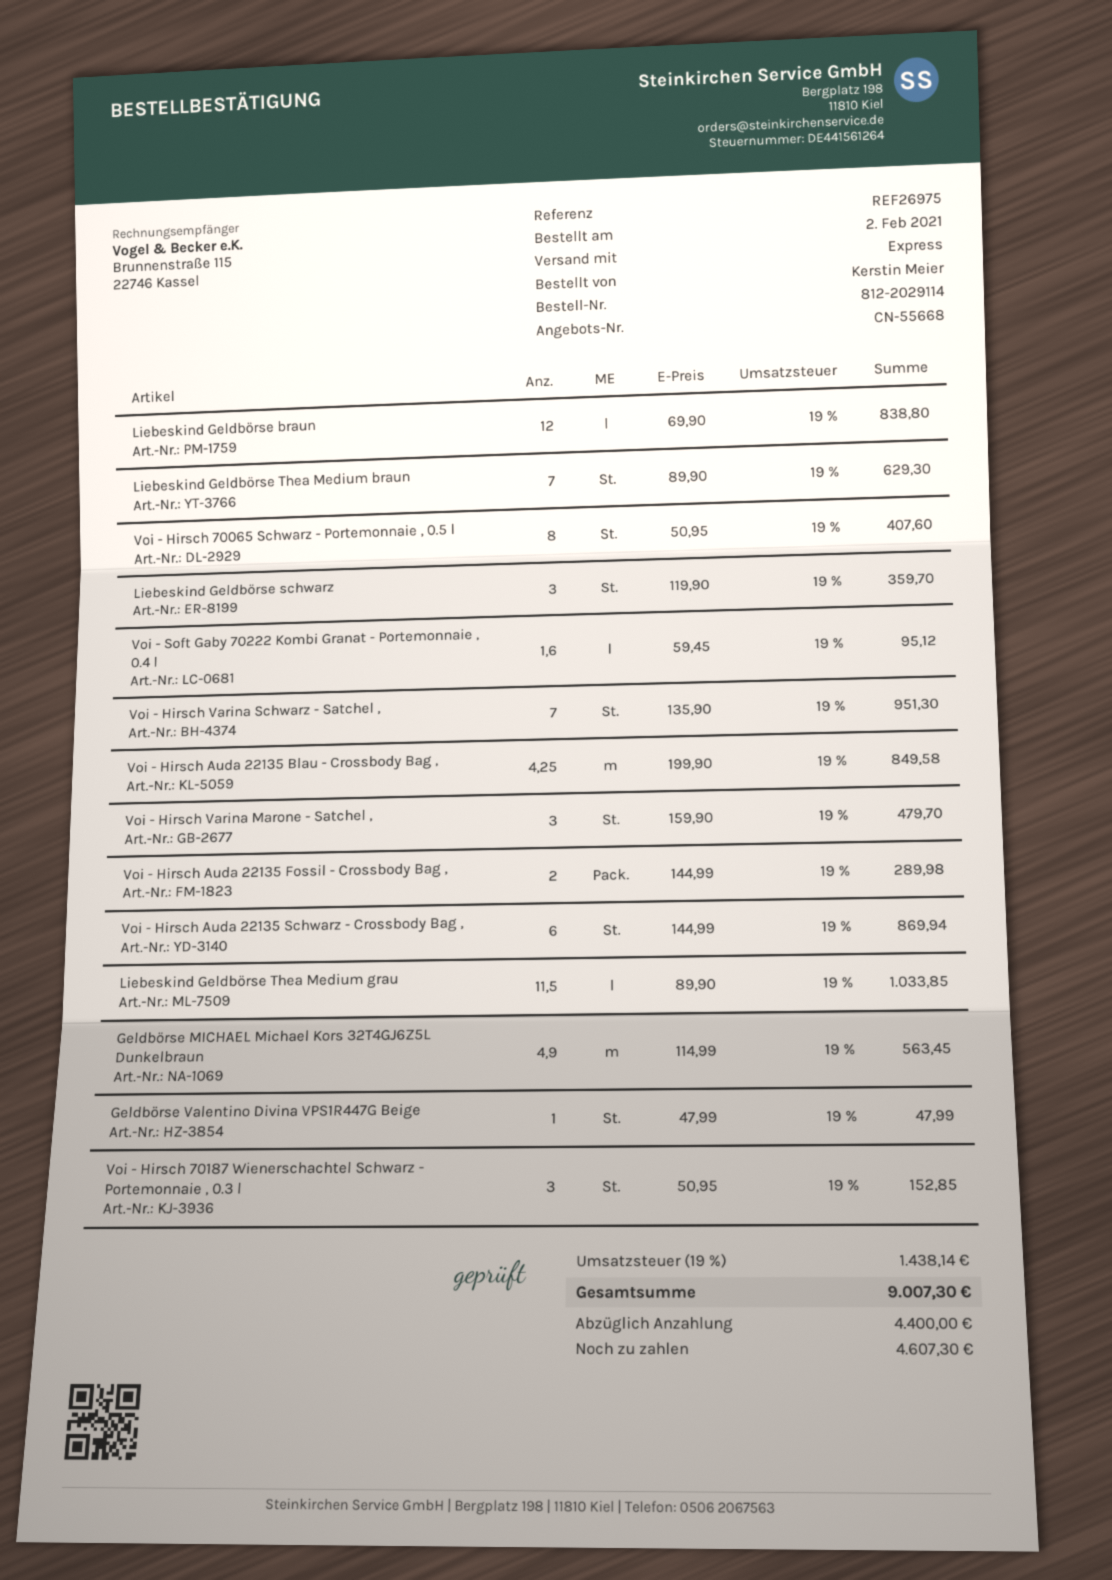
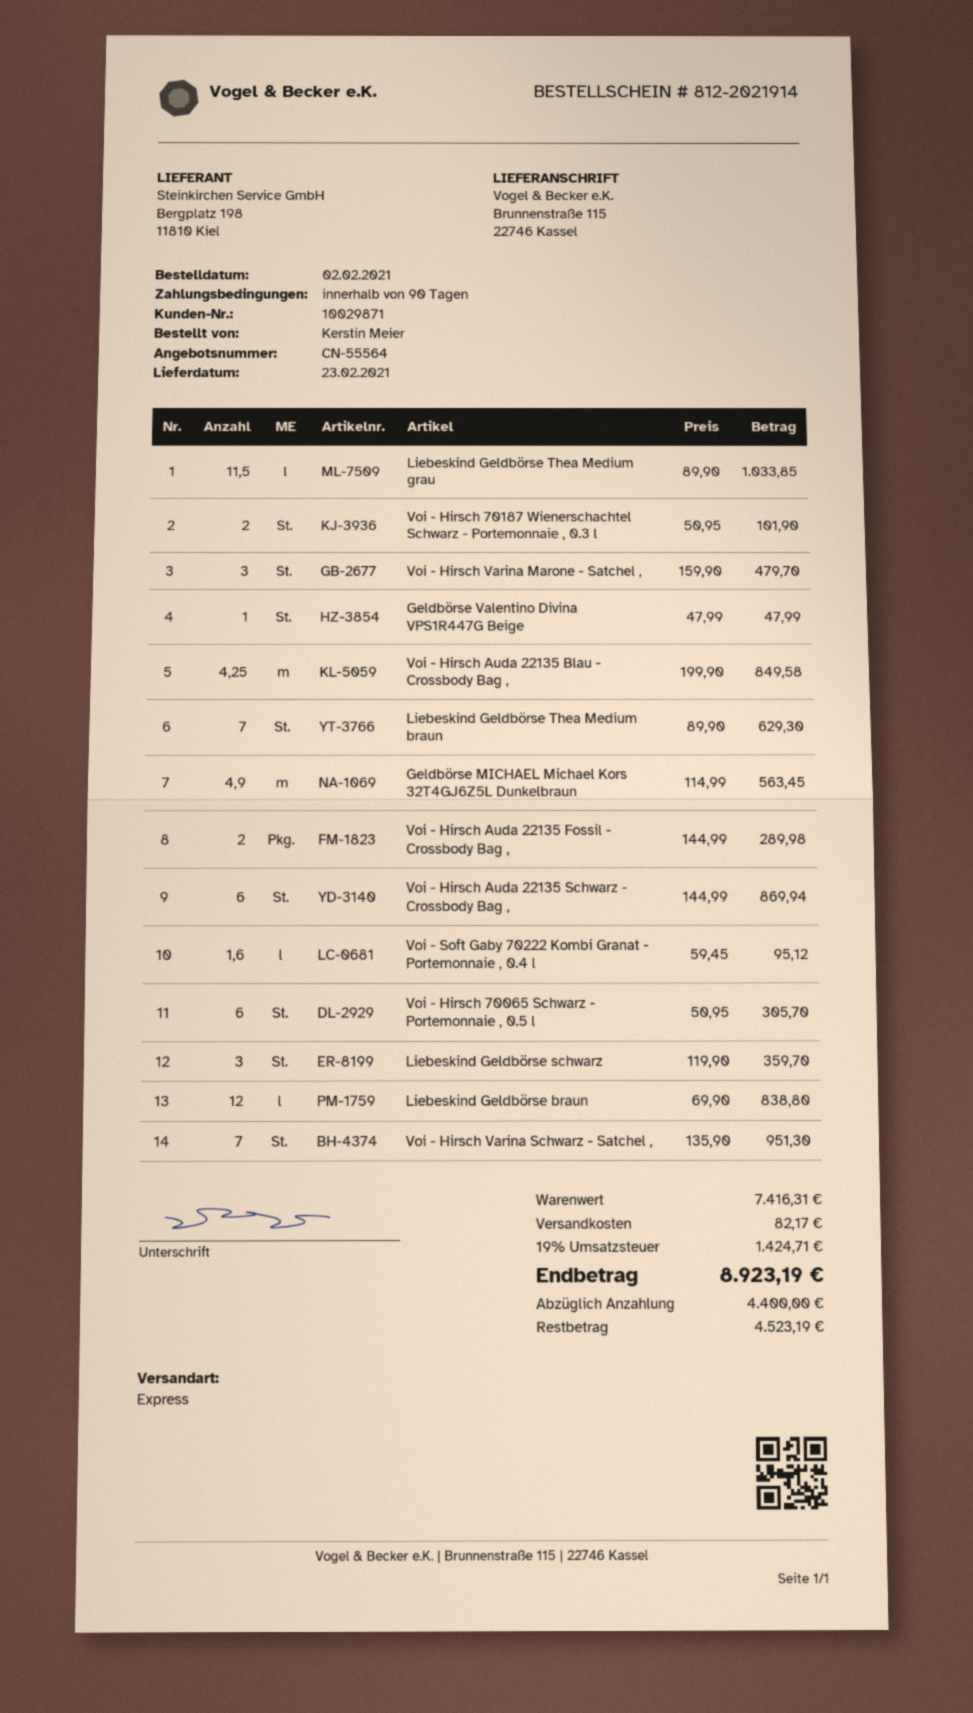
quote number: CN-55668 -> CN-55564
order number: 812-2029114 -> 812-2021914
Voi - Hirsch 70065 Schwarz - Portemonnaie , 0.5 l: 8 x 50.95 = 407.60 -> 6 x 50.95 = 305.70
Voi - Hirsch 70187 Wienerschachtel Schwarz - Portemonnaie , 0.3 l: 3 x 50.95 = 152.85 -> 2 x 50.95 = 101.90
shipping: none -> 82.17
tax: 19% = 1438.14 -> 19% = 1424.71
total: 9007.30 -> 8923.19
balance: 4607.30 -> 4523.19

